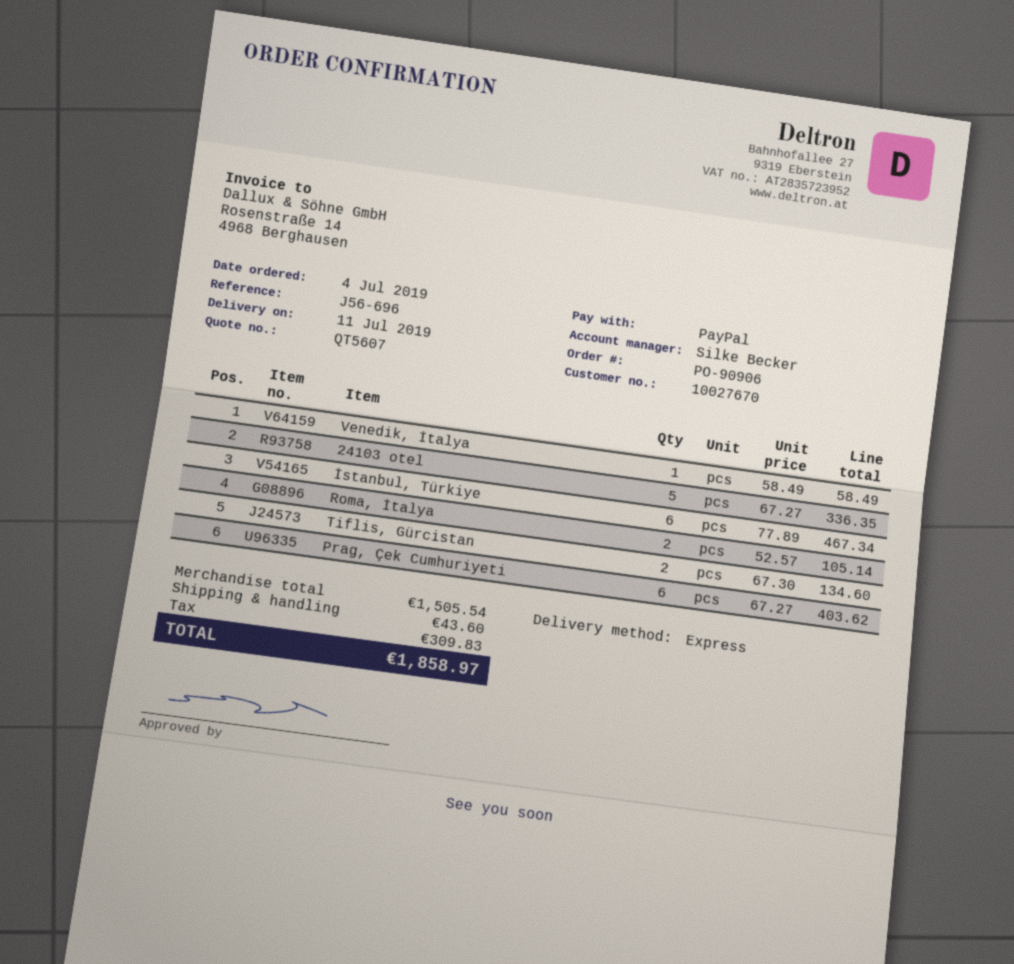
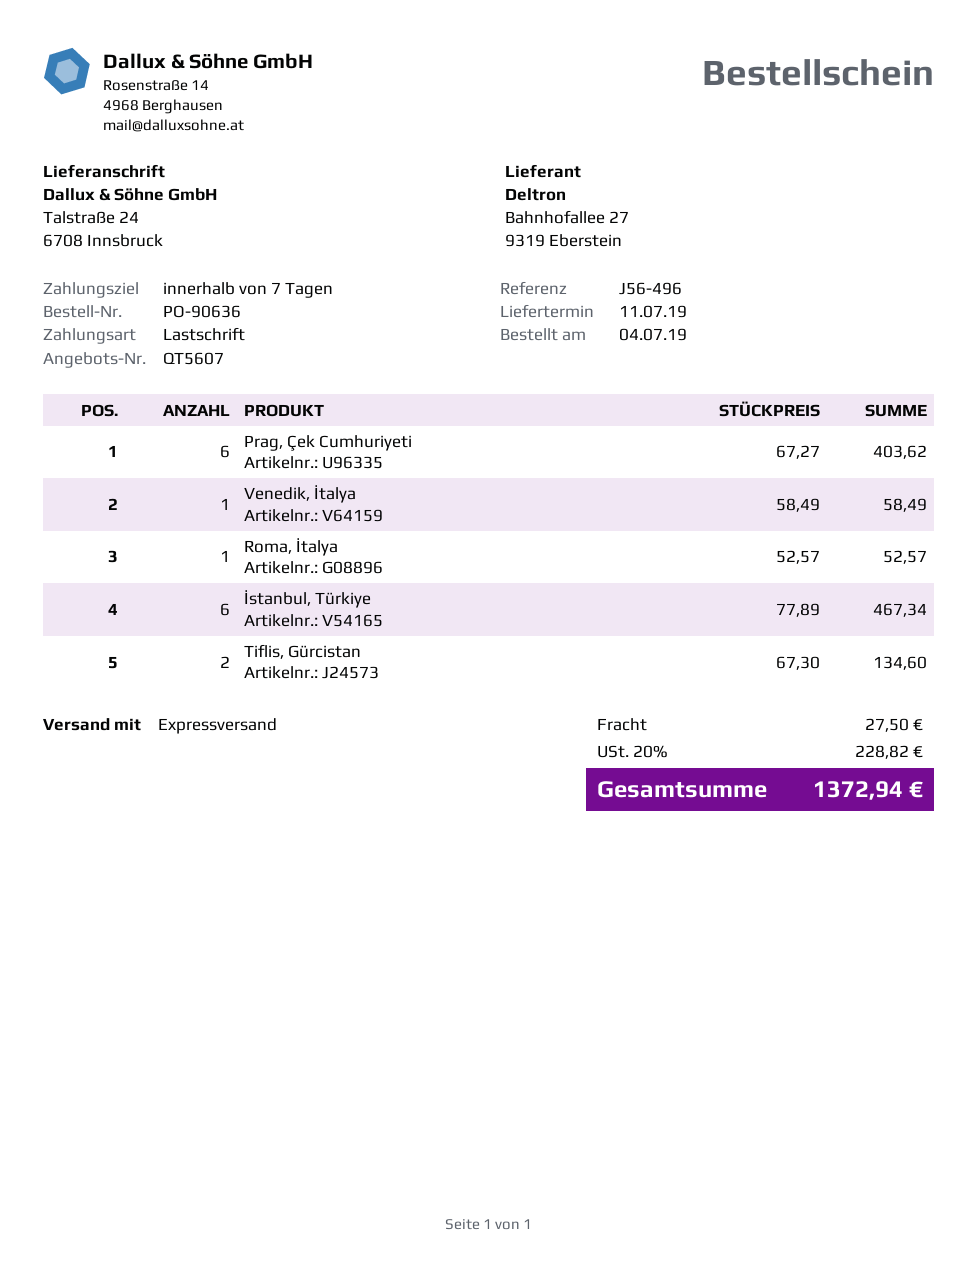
order number: PO-90906 -> PO-90636
reference: J56-696 -> J56-496
payment method: PayPal -> direct debit
24103 otel: 5 x 67.27 = 336.35 -> none
Roma, İtalya: 2 x 52.57 = 105.14 -> 1 x 52.57 = 52.57
shipping: 43.60 -> 27.50
tax: 309.83 -> 228.82
total: 1858.97 -> 1372.94

